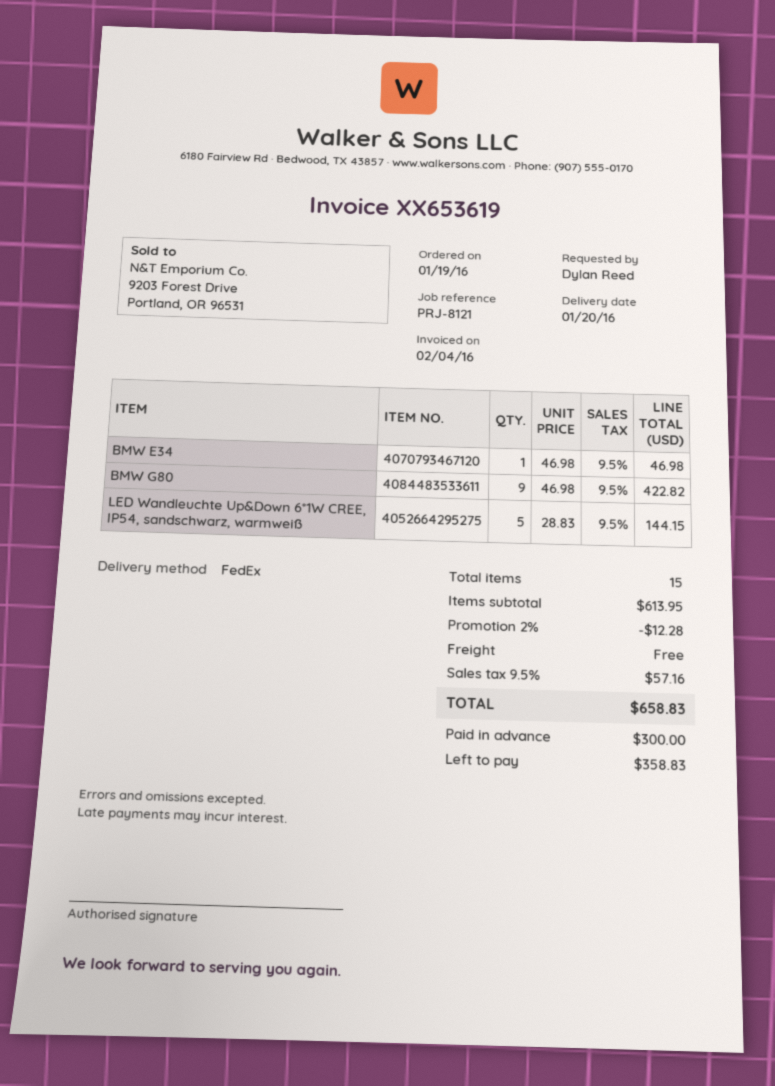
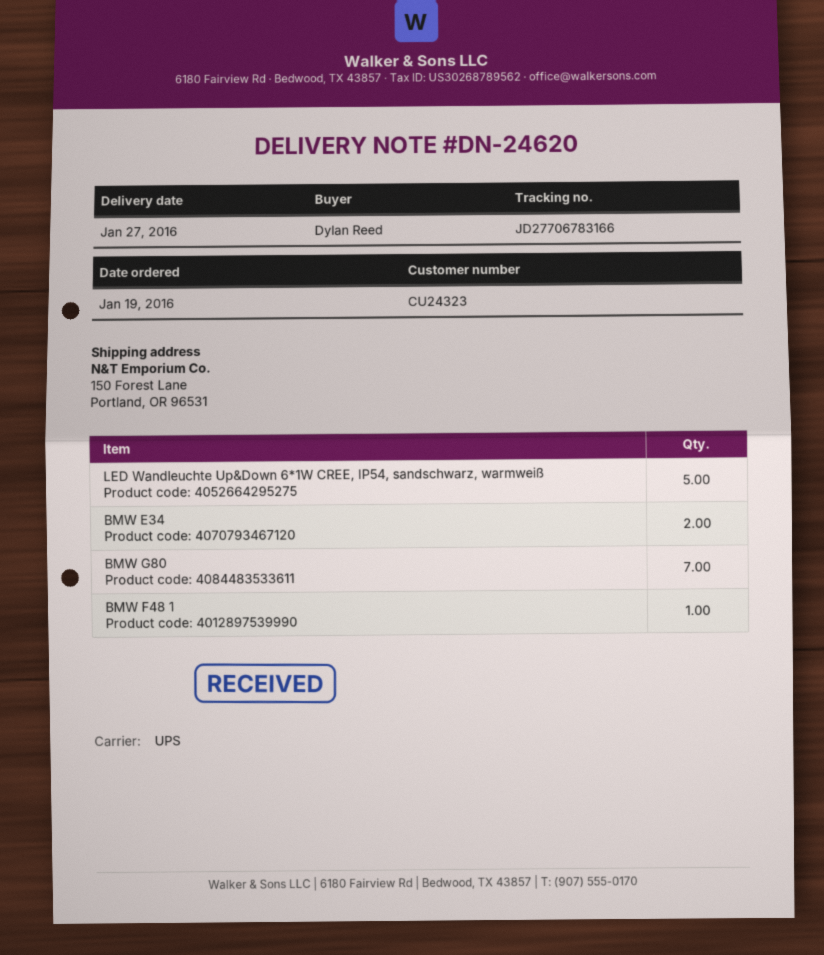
delivery date: 2016-01-20 -> 2016-01-27
shipping method: FedEx -> UPS
BMW E34: 1 -> 2
BMW G80: 9 -> 7
BMW F48 1: none -> 1

